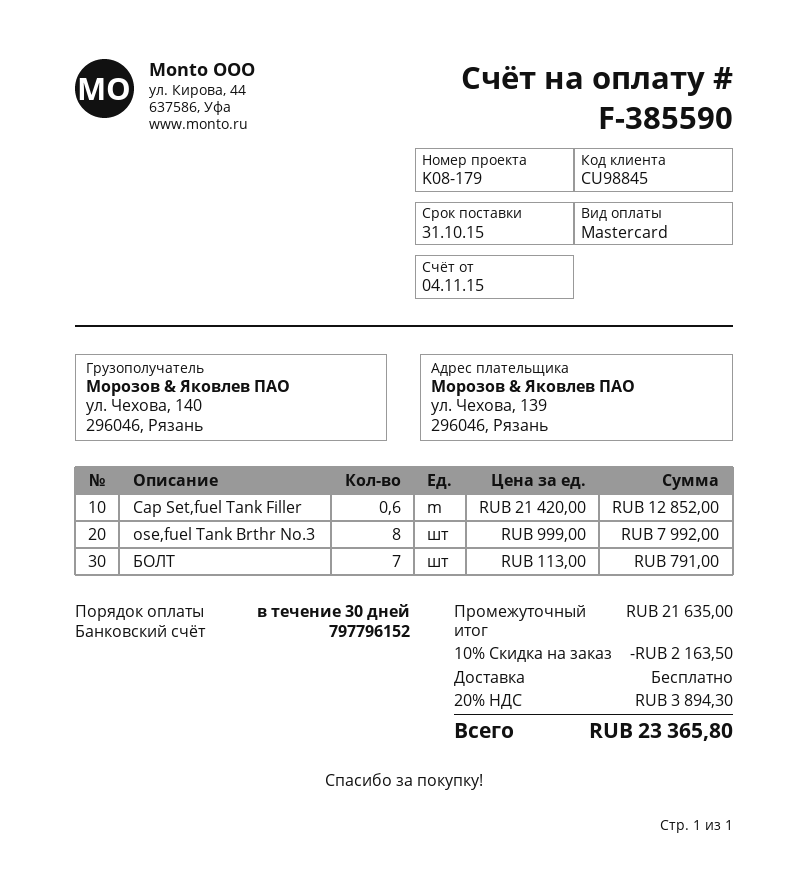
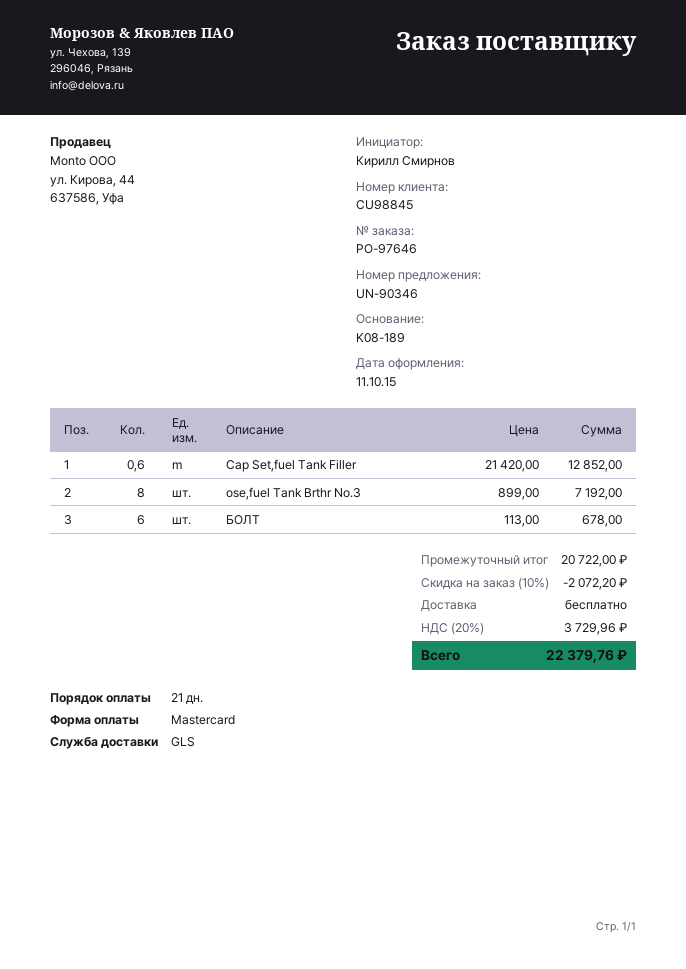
payment terms: 30 days -> 21 days
reference: K08-179 -> K08-189
ose,fuel Tank Brthr No.3: 8 x 999.00 = 7992.00 -> 8 x 899.00 = 7192.00
БОЛТ: 7 x 113.00 = 791.00 -> 6 x 113.00 = 678.00
subtotal: 21635.00 -> 20722.00
discount: 10% = 2163.50 -> 10% = 2072.20
tax: 20% = 3894.30 -> 20% = 3729.96
total: 23365.80 -> 22379.76

